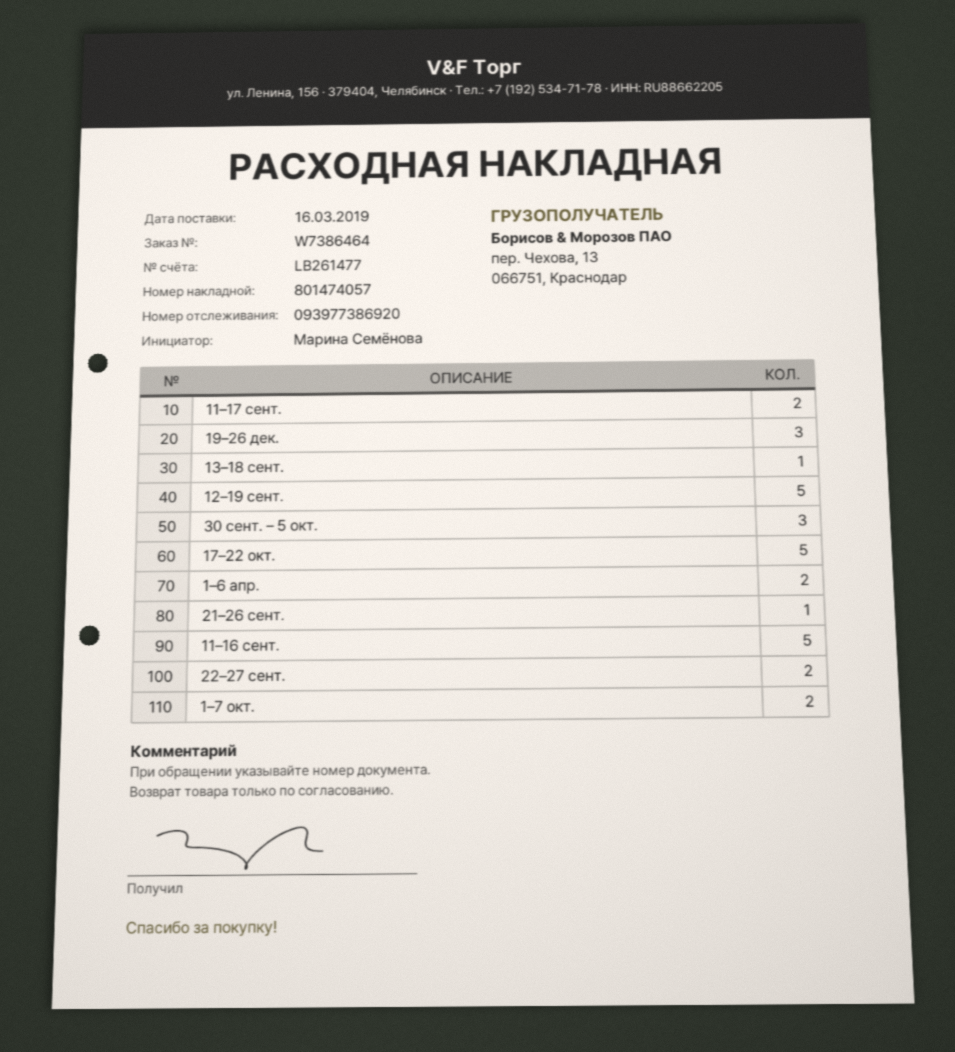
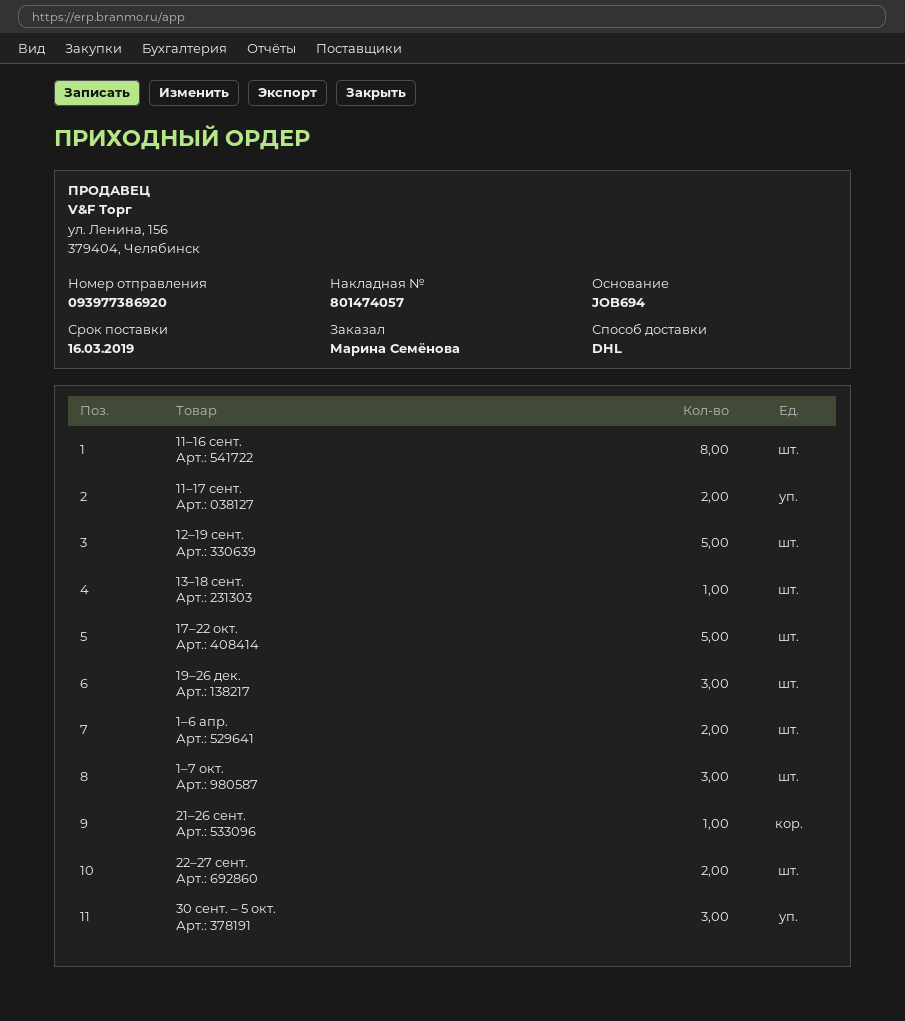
11–16 сент.: 5 -> 8
1–7 окт.: 2 -> 3

